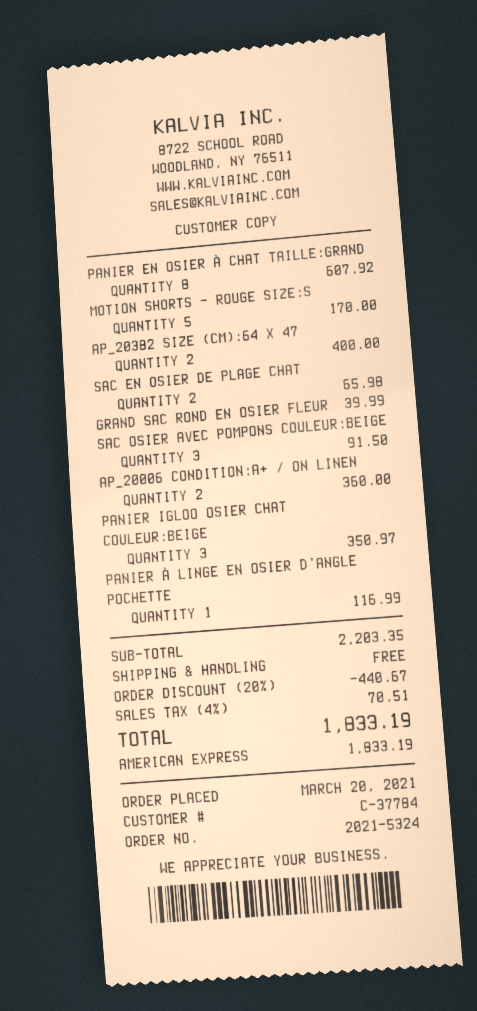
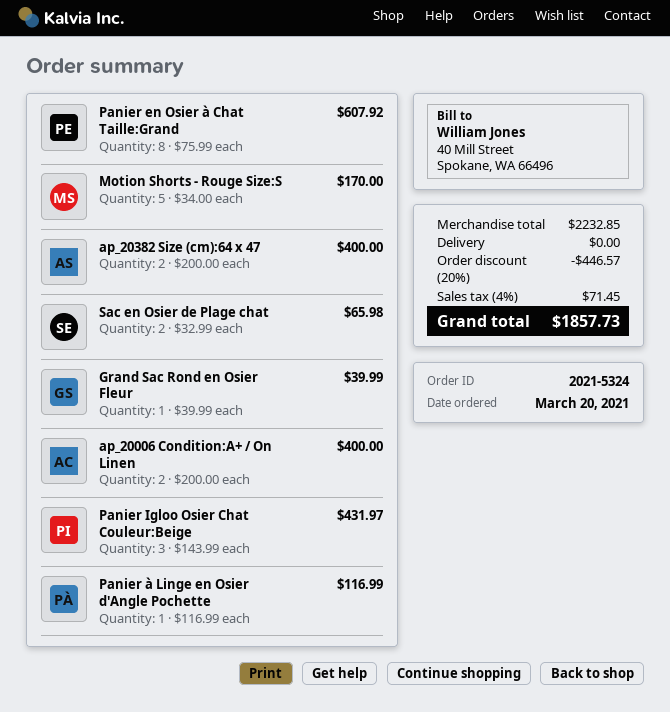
SAC OSIER AVEC POMPONS COULEUR:BEIGE: 3 for 91.50 -> none
AP_20006 CONDITION:A+ / ON LINEN: 2 for 360.00 -> 2 for 400.00
PANIER IGLOO OSIER CHAT COULEUR:BEIGE: 3 for 350.97 -> 3 for 431.97
subtotal: 2203.35 -> 2232.85
discount: 20% = 440.67 -> 20% = 446.57
tax: 4% = 70.51 -> 4% = 71.45
total: 1833.19 -> 1857.73

